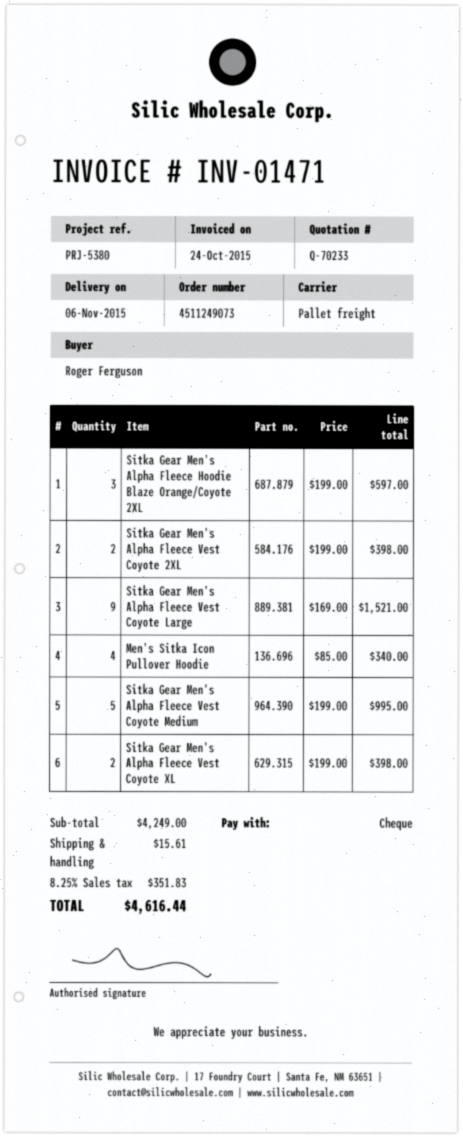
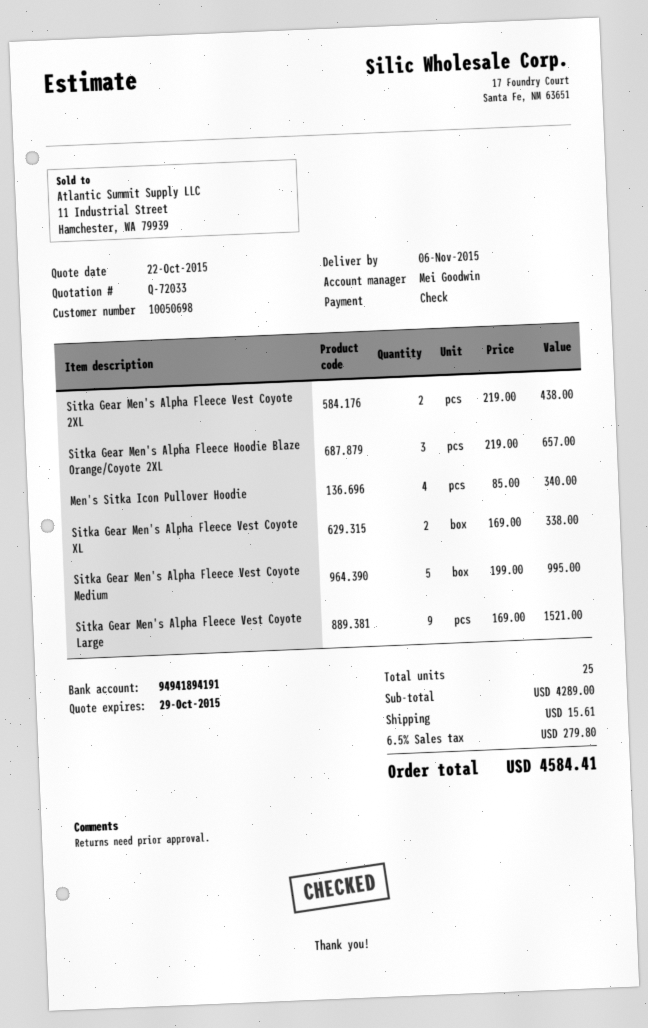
quote number: Q-70233 -> Q-72033
Sitka Gear Men's Alpha Fleece Hoodie Blaze Orange/Coyote 2XL: 3 x 199.00 = 597.00 -> 3 x 219.00 = 657.00
Sitka Gear Men's Alpha Fleece Vest Coyote 2XL: 2 x 199.00 = 398.00 -> 2 x 219.00 = 438.00
Sitka Gear Men's Alpha Fleece Vest Coyote XL: 2 x 199.00 = 398.00 -> 2 x 169.00 = 338.00
subtotal: 4249.00 -> 4289.00
tax: 8.25% = 351.83 -> 6.5% = 279.80
total: 4616.44 -> 4584.41

